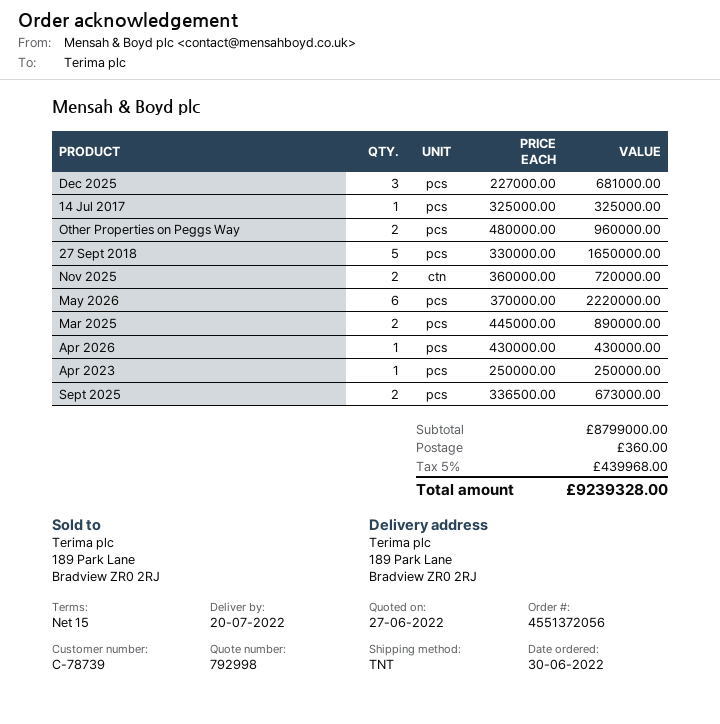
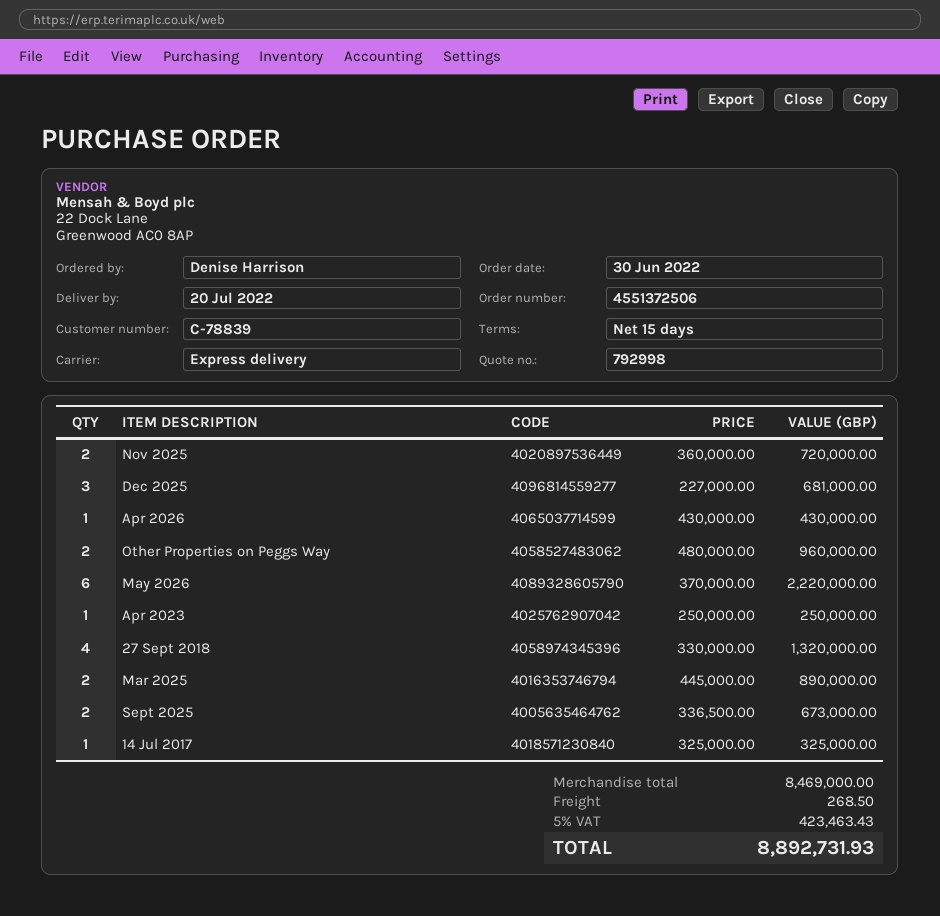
order number: 4551372056 -> 4551372506
customer number: C-78739 -> C-78839
shipping method: TNT -> express
27 Sept 2018: 5 x 330000.00 = 1650000.00 -> 4 x 330000.00 = 1320000.00
subtotal: 8799000.00 -> 8469000.00
shipping: 360.00 -> 268.50
tax: 5% = 439968.00 -> 5% = 423463.43
total: 9239328.00 -> 8892731.93

